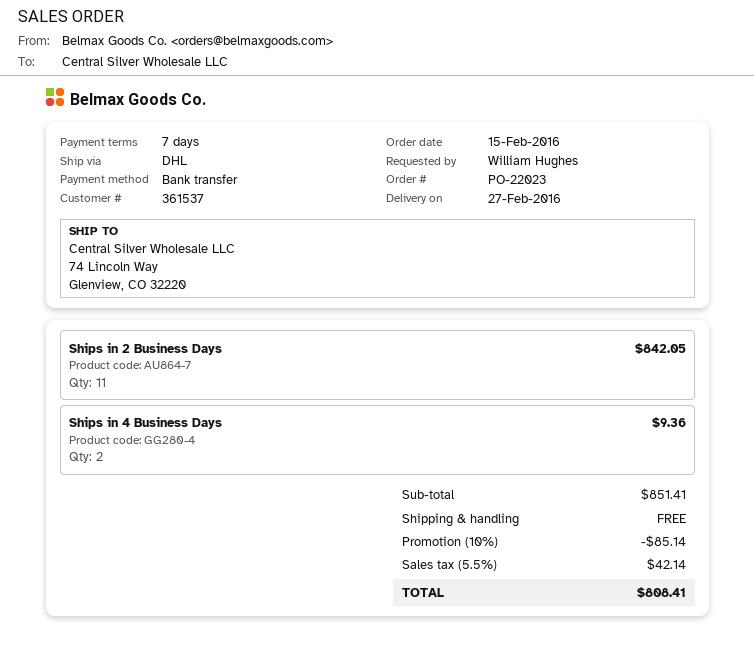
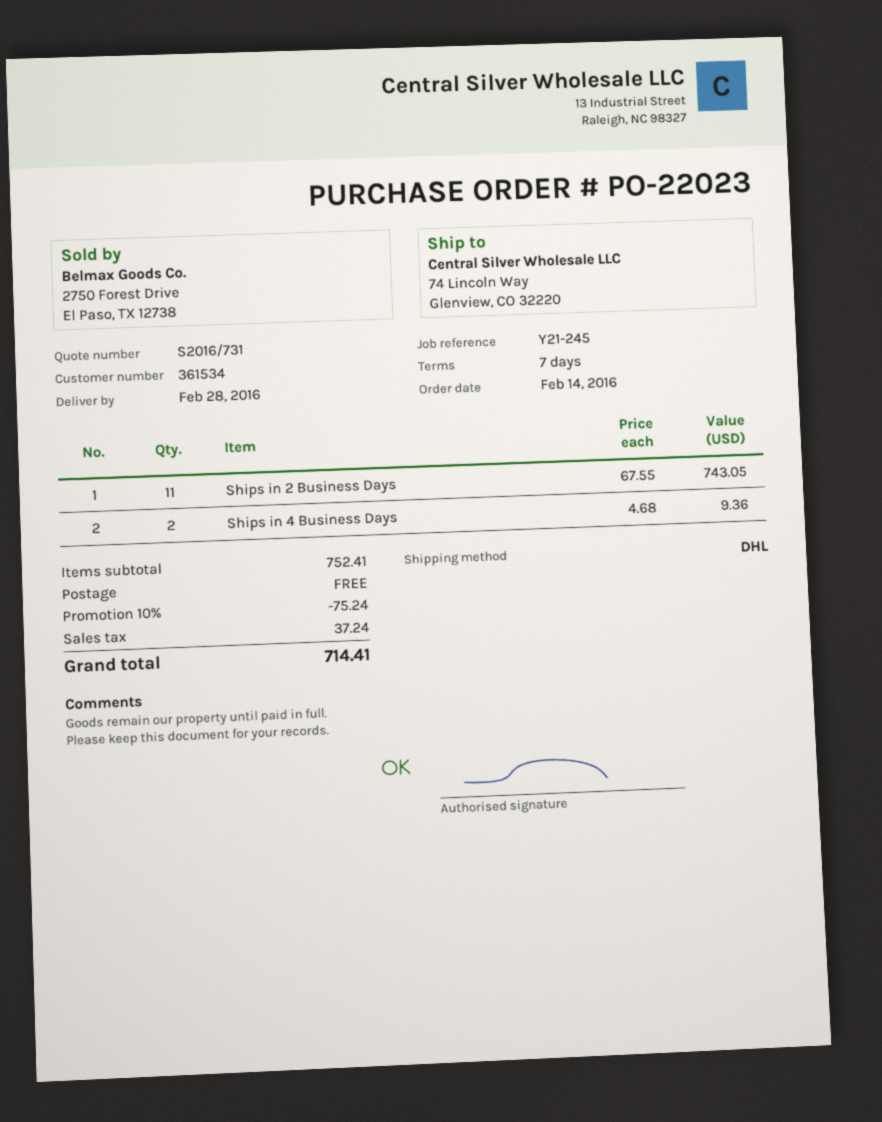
order date: 2016-02-15 -> 2016-02-14
delivery date: 2016-02-27 -> 2016-02-28
customer number: 361537 -> 361534
Ships in 2 Business Days: 11 for 842.05 -> 11 for 743.05
subtotal: 851.41 -> 752.41
discount: 10% = 85.14 -> 10% = 75.24
tax: 42.14 -> 37.24
total: 808.41 -> 714.41

